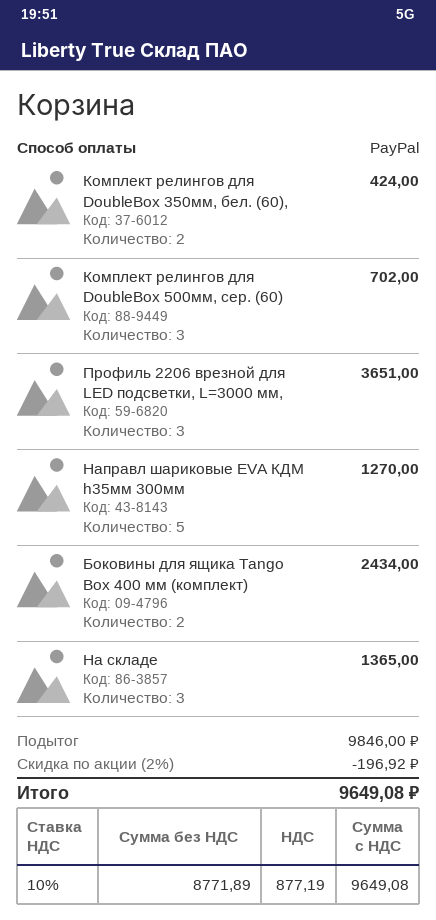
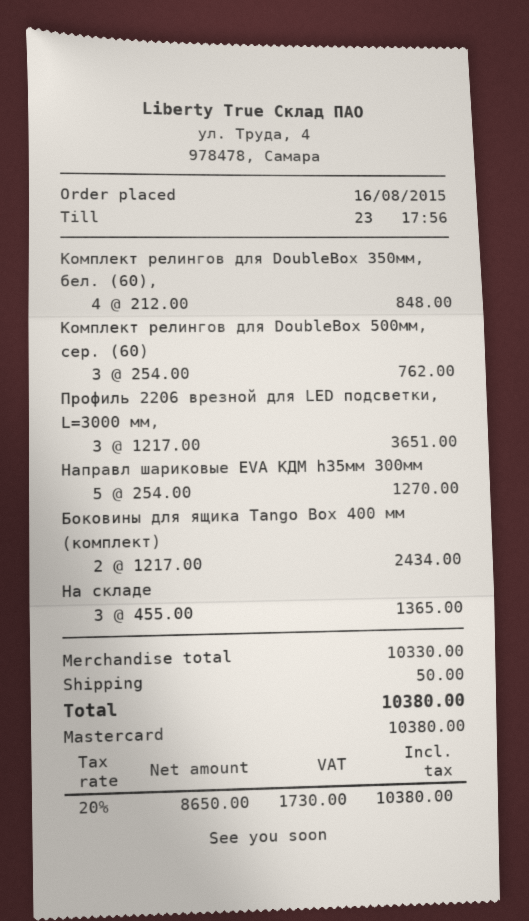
payment method: PayPal -> Mastercard
Комплект релингов для DoubleBox 350мм, бел. (60),: 2 for 424.00 -> 4 for 848.00
Комплект релингов для DoubleBox 500мм, сер. (60): 3 for 702.00 -> 3 for 762.00
subtotal: 9846.00 -> 10330.00
discount: 2% = 196.92 -> none
shipping: none -> 50.00
net: 8771.89 -> 8650.00
tax: 10% = 877.19 -> 20% = 1730.00
total: 9649.08 -> 10380.00

